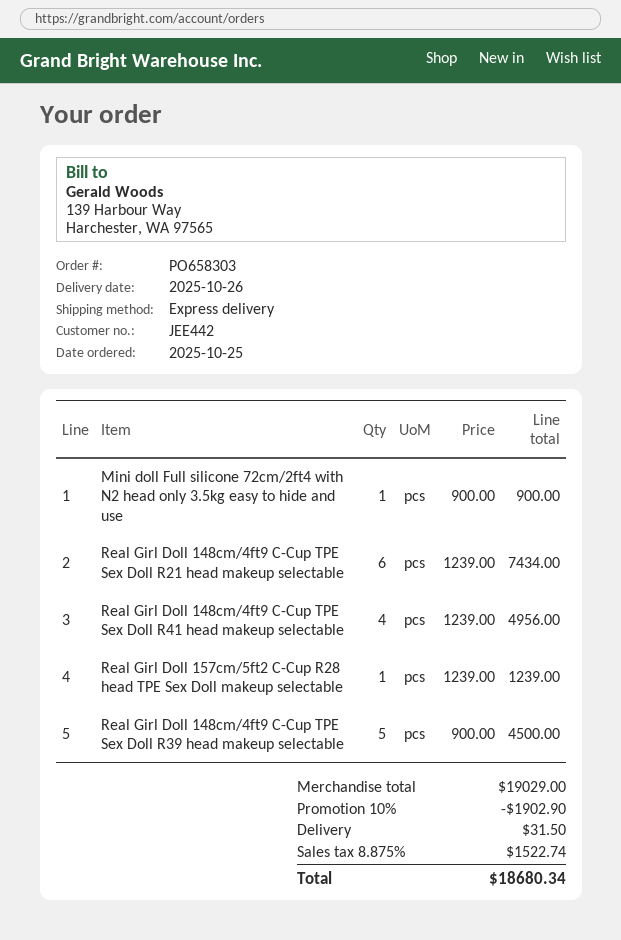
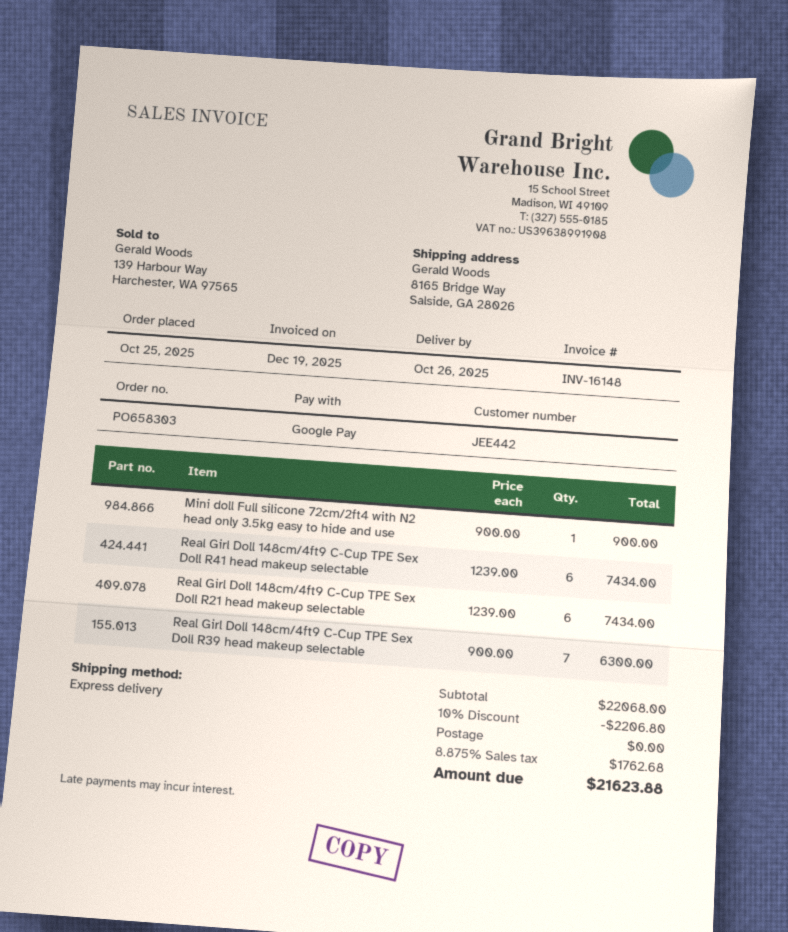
Real Girl Doll 148cm/4ft9 C-Cup TPE Sex Doll R41 head makeup selectable: 4 x 1239.00 = 4956.00 -> 6 x 1239.00 = 7434.00
Real Girl Doll 157cm/5ft2 C-Cup R28 head TPE Sex Doll makeup selectable: 1 x 1239.00 = 1239.00 -> none
Real Girl Doll 148cm/4ft9 C-Cup TPE Sex Doll R39 head makeup selectable: 5 x 900.00 = 4500.00 -> 7 x 900.00 = 6300.00
subtotal: 19029.00 -> 22068.00
discount: 10% = 1902.90 -> 10% = 2206.80
shipping: 31.50 -> 0.00
tax: 8.875% = 1522.74 -> 8.875% = 1762.68
total: 18680.34 -> 21623.88

